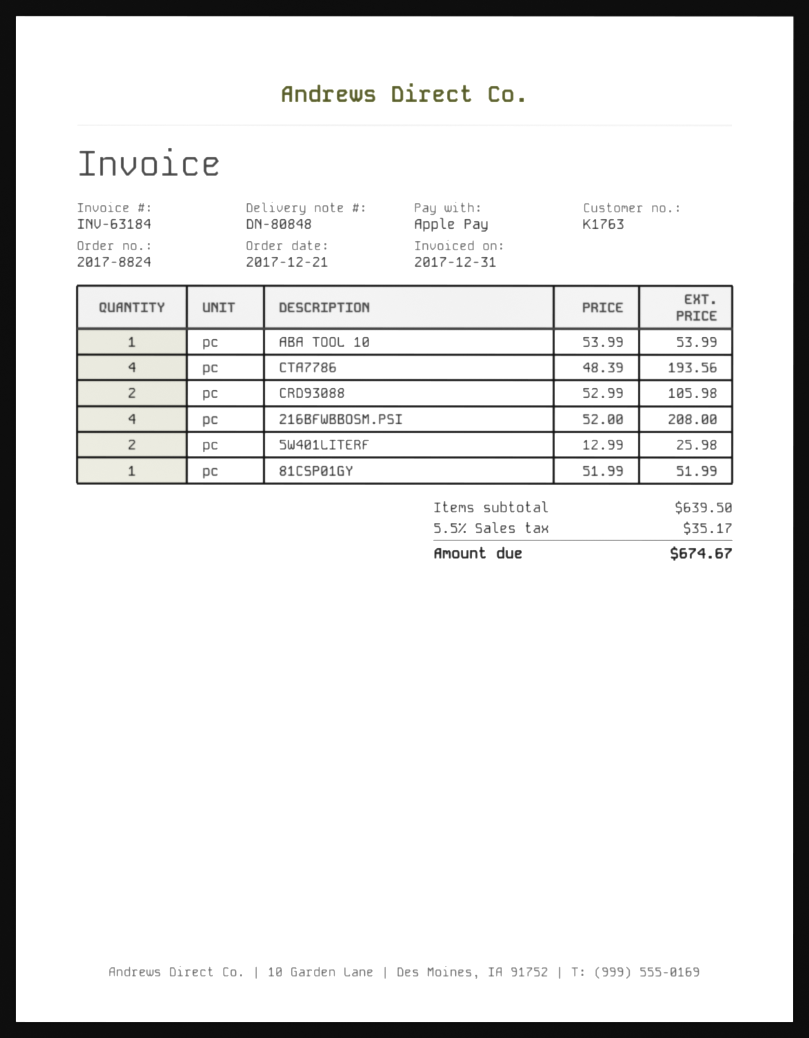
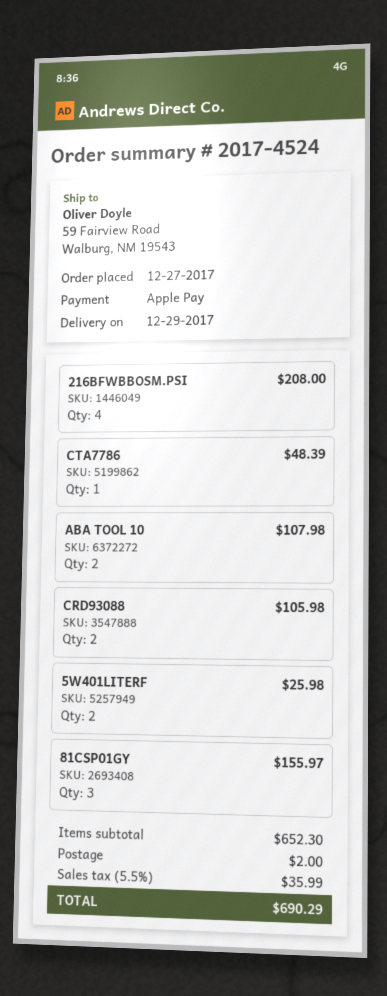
order number: 2017-8824 -> 2017-4524
order date: 2017-12-21 -> 2017-12-27
ABA TOOL 10: 1 for 53.99 -> 2 for 107.98
CTA7786: 4 for 193.56 -> 1 for 48.39
81CSP01GY: 1 for 51.99 -> 3 for 155.97
subtotal: 639.50 -> 652.30
shipping: none -> 2.00
tax: 5.5% = 35.17 -> 5.5% = 35.99
total: 674.67 -> 690.29

